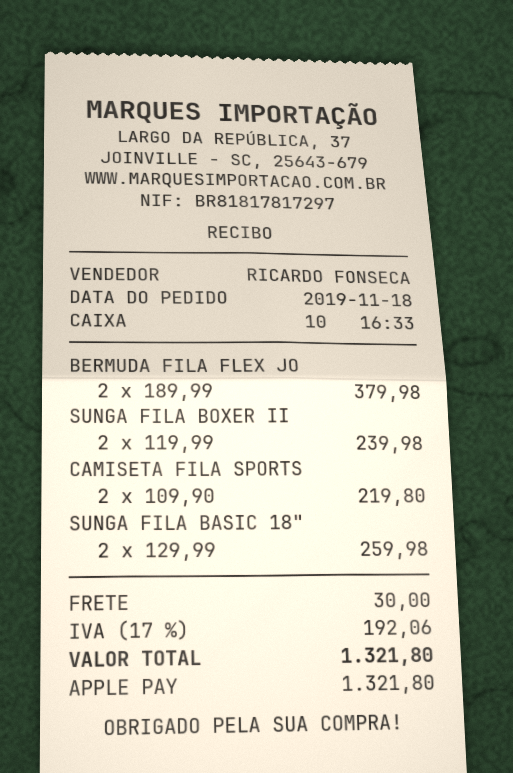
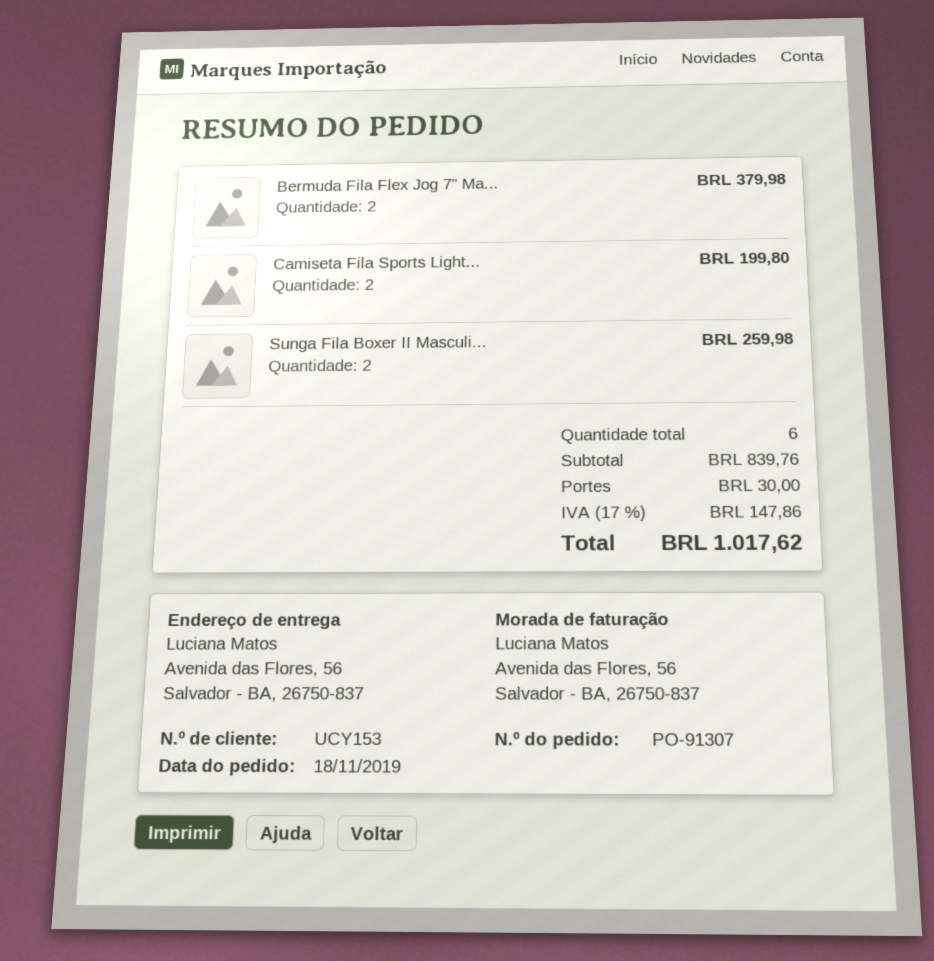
SUNGA FILA BOXER II: 2 for 239.98 -> 2 for 259.98
CAMISETA FILA SPORTS: 2 for 219.80 -> 2 for 199.80
SUNGA FILA BASIC 18": 2 for 259.98 -> none
tax: 17% = 192.06 -> 17% = 147.86
total: 1321.80 -> 1017.62

